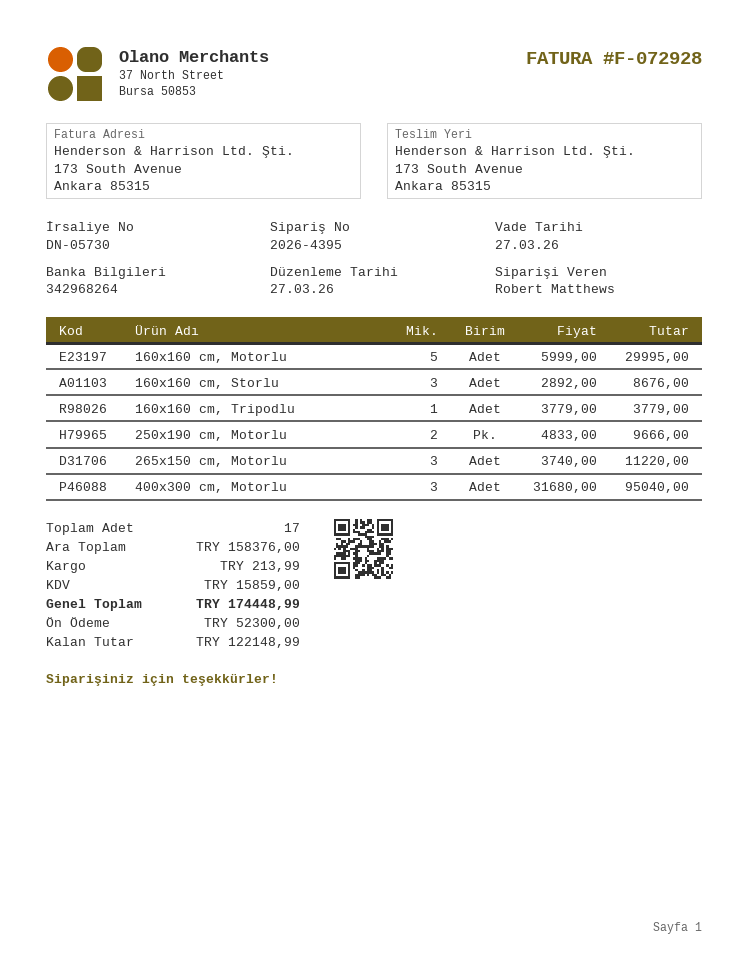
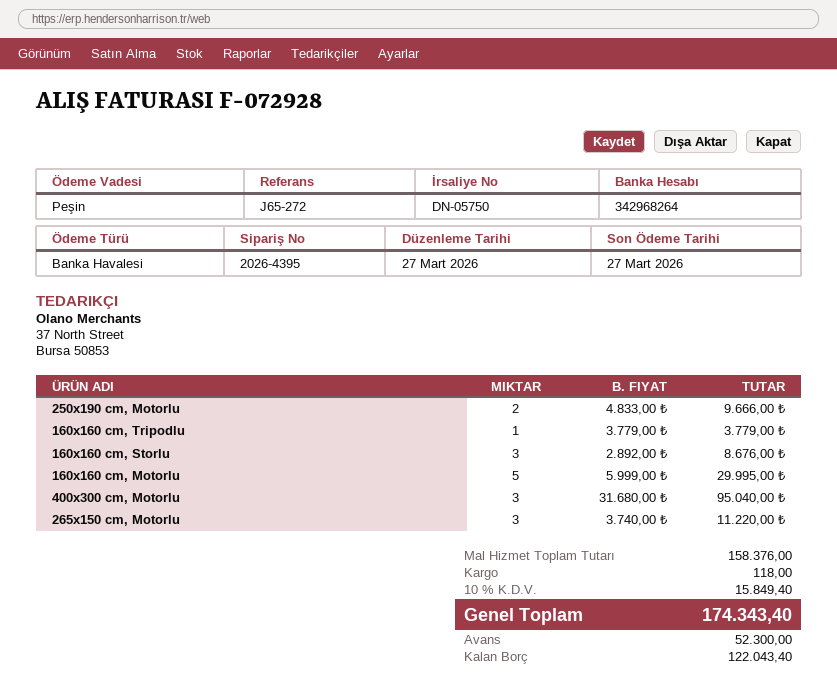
delivery note number: DN-05730 -> DN-05750
shipping: 213.99 -> 118.00
tax: 15859.00 -> 15849.40
total: 174448.99 -> 174343.40
balance: 122148.99 -> 122043.40

